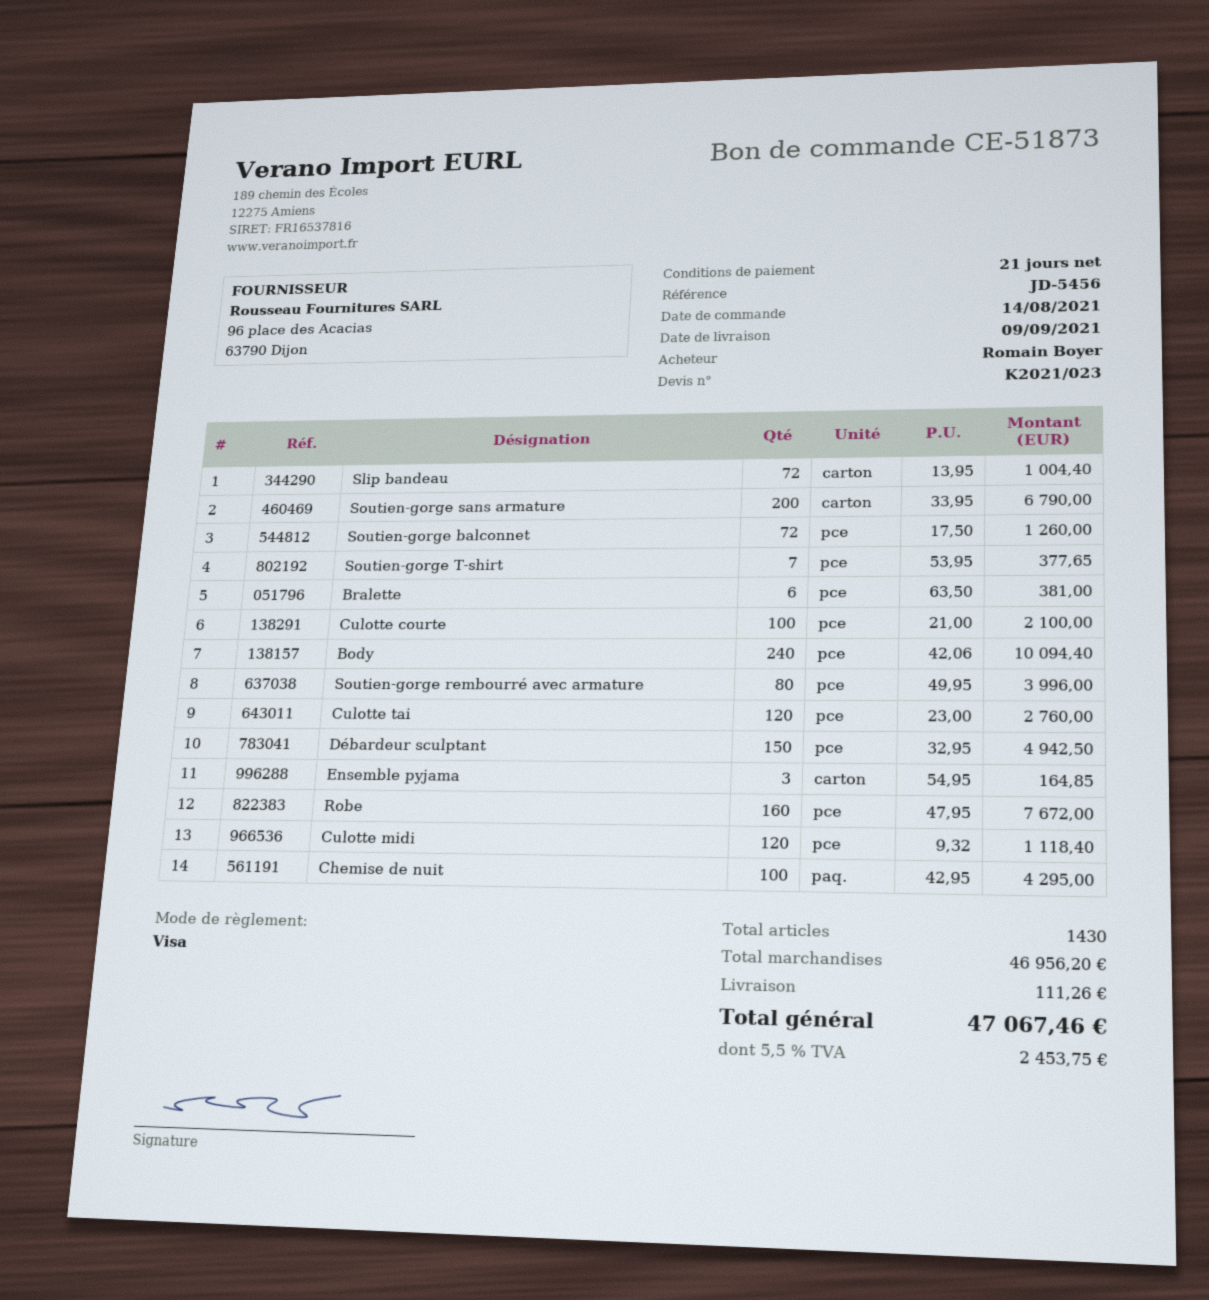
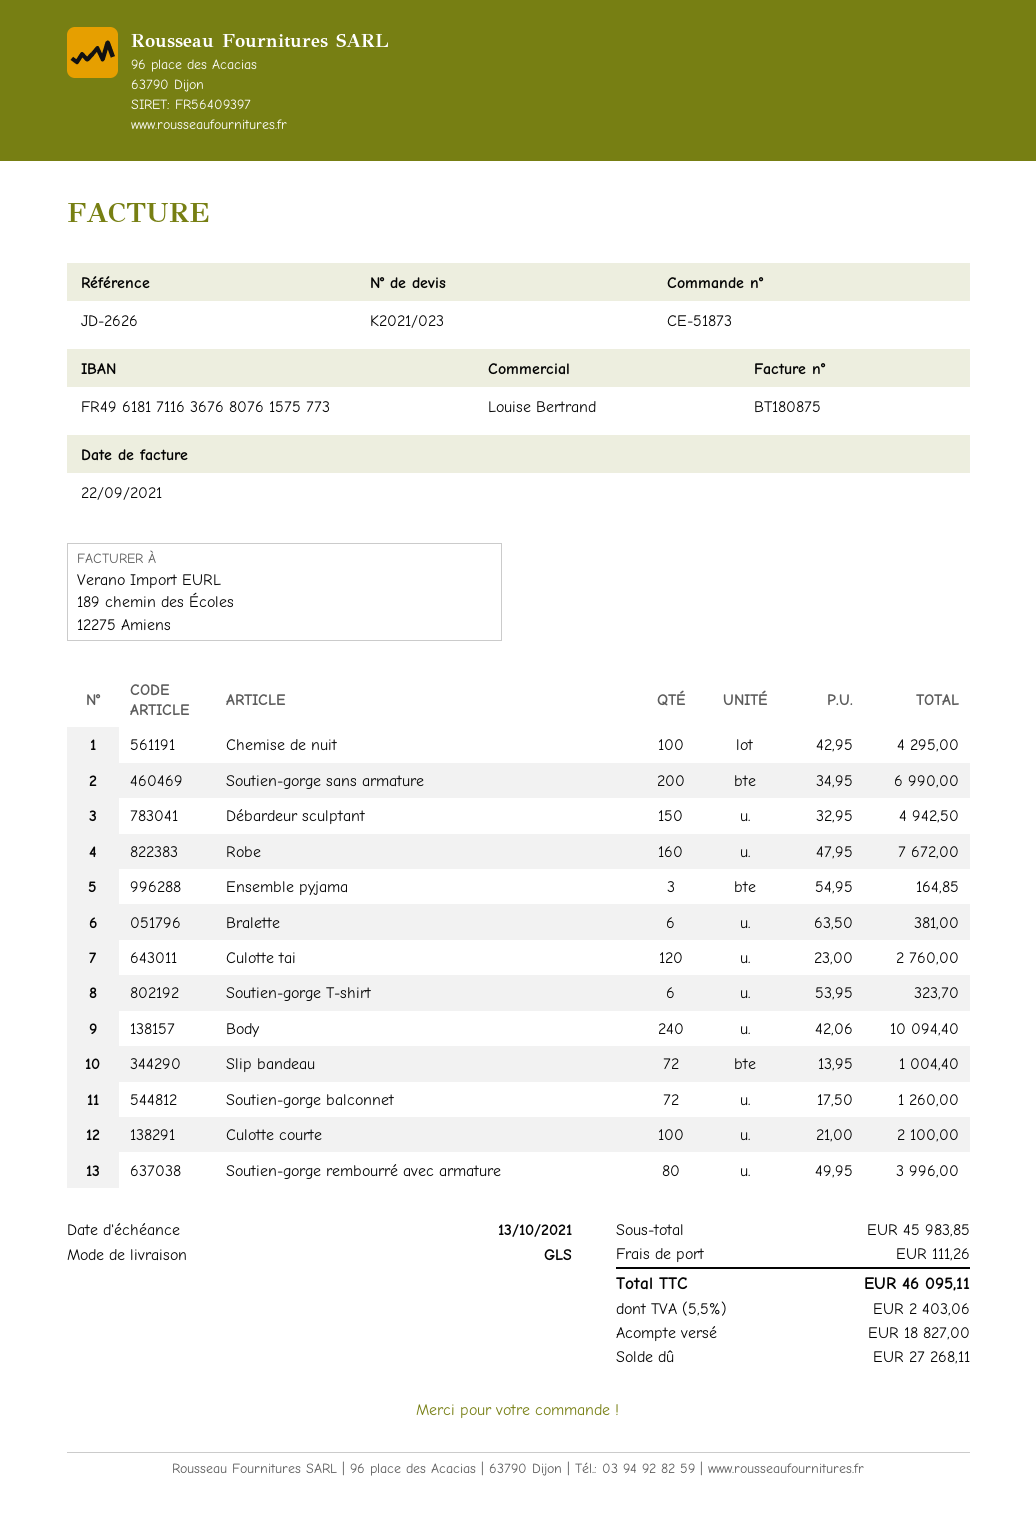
reference: JD-5456 -> JD-2626
Soutien-gorge sans armature: 200 x 33.95 = 6790.00 -> 200 x 34.95 = 6990.00
Soutien-gorge T-shirt: 7 x 53.95 = 377.65 -> 6 x 53.95 = 323.70
Culotte midi: 120 x 9.32 = 1118.40 -> none
subtotal: 46956.20 -> 45983.85
tax: 5.5% = 2453.75 -> 5.5% = 2403.06
total: 47067.46 -> 46095.11

